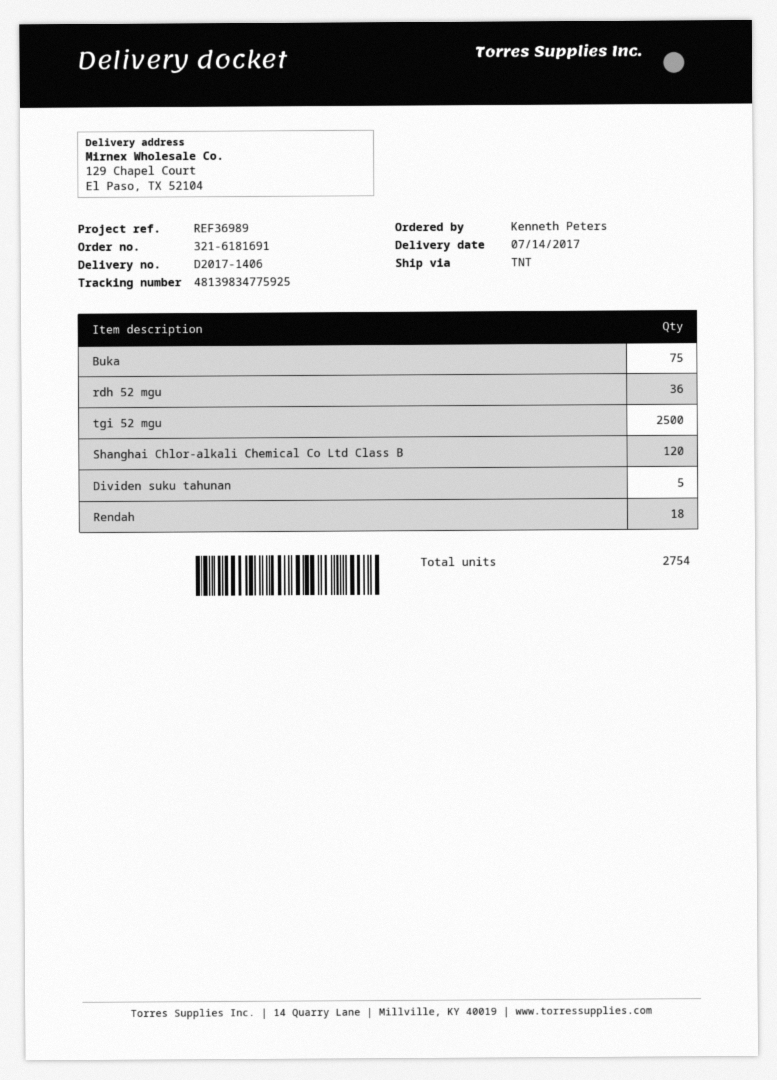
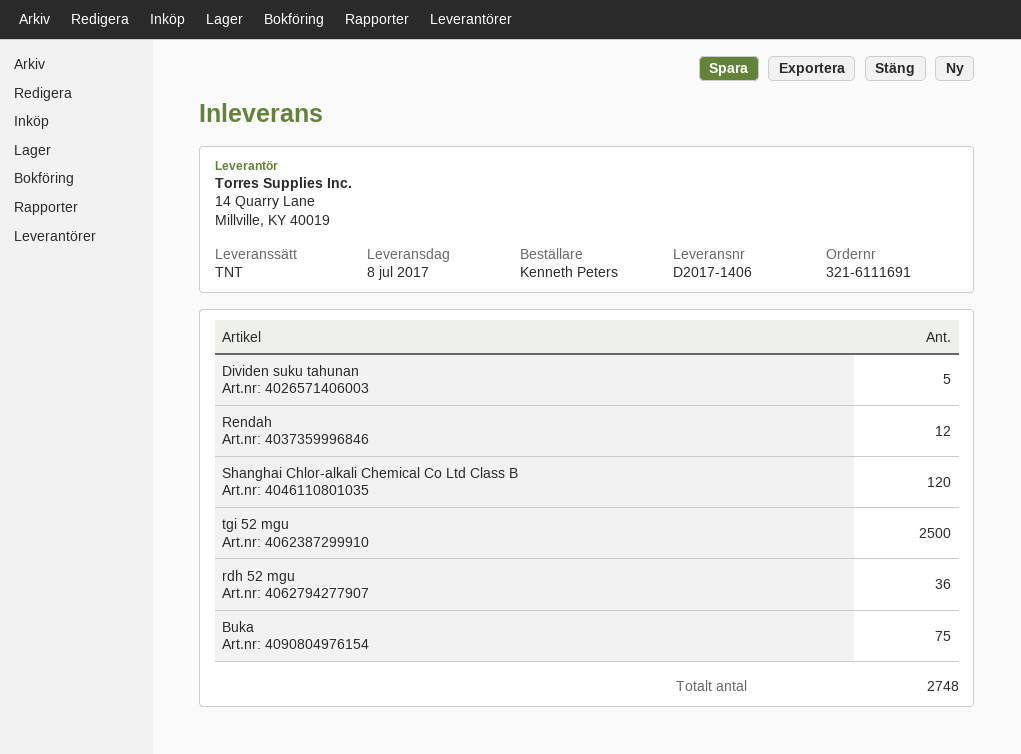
order number: 321-6181691 -> 321-6111691
delivery date: 2017-07-14 -> 2017-07-08
Rendah: 18 -> 12
total quantity: 2754 -> 2748

